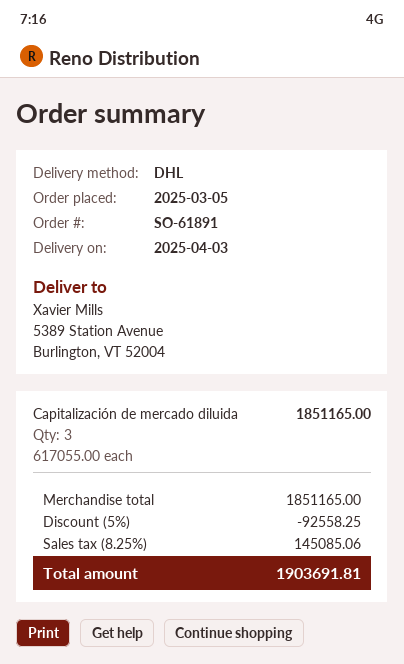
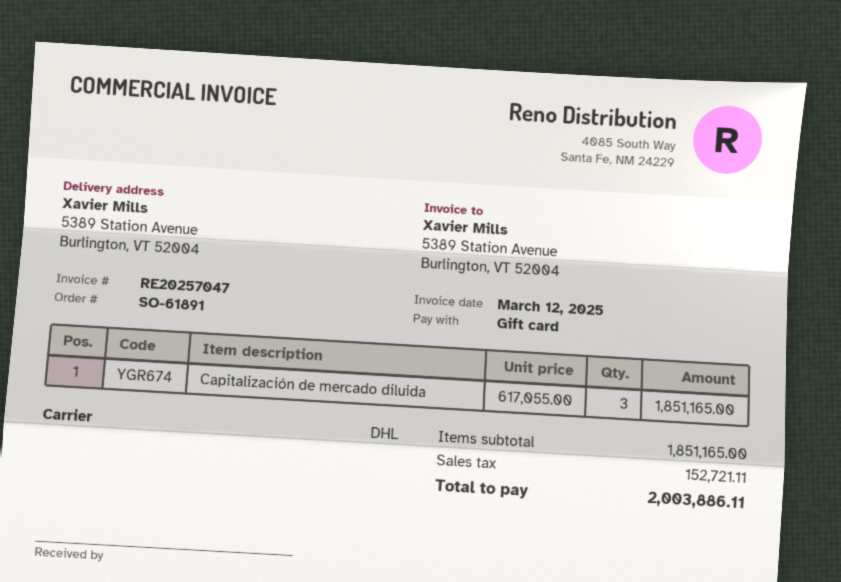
discount: 5% = 92558.25 -> none
tax: 145085.06 -> 152721.11
total: 1903691.81 -> 2003886.11

